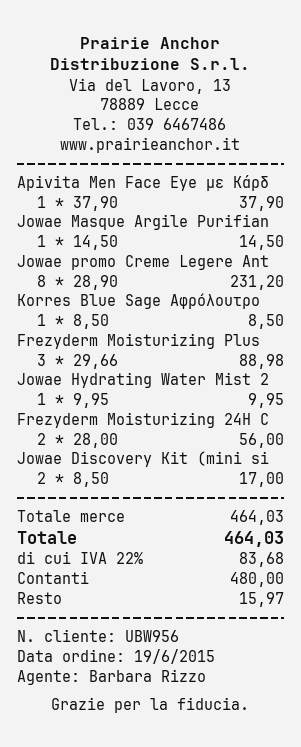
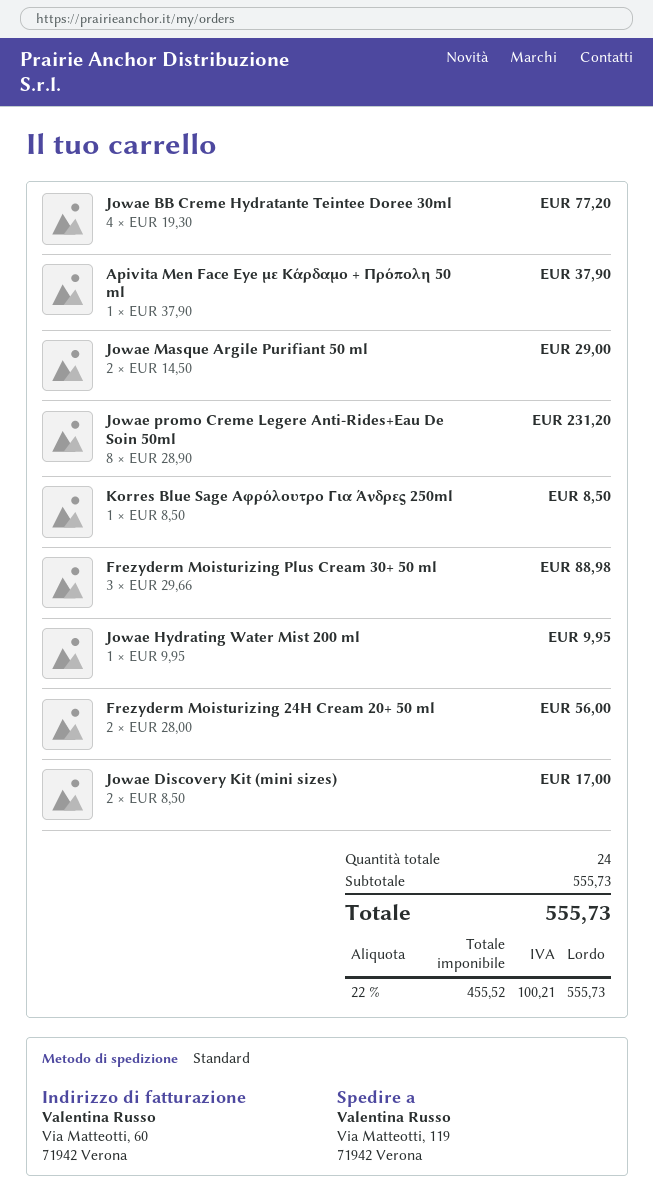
Jowae Masque Argile Purifian: 1 x 14.50 = 14.50 -> 2 x 14.50 = 29.00
Jowae BB Creme Hydratante Teintee Doree 30ml: none -> 4 x 19.30 = 77.20
subtotal: 464.03 -> 555.73
tax: 22% = 83.68 -> 22% = 100.21
total: 464.03 -> 555.73

